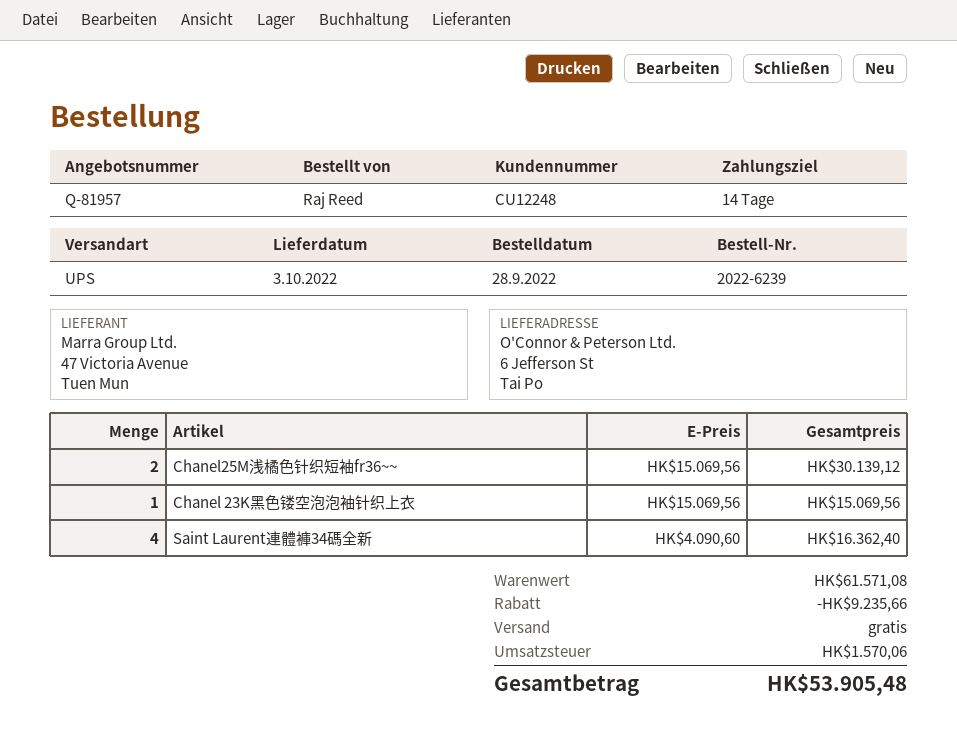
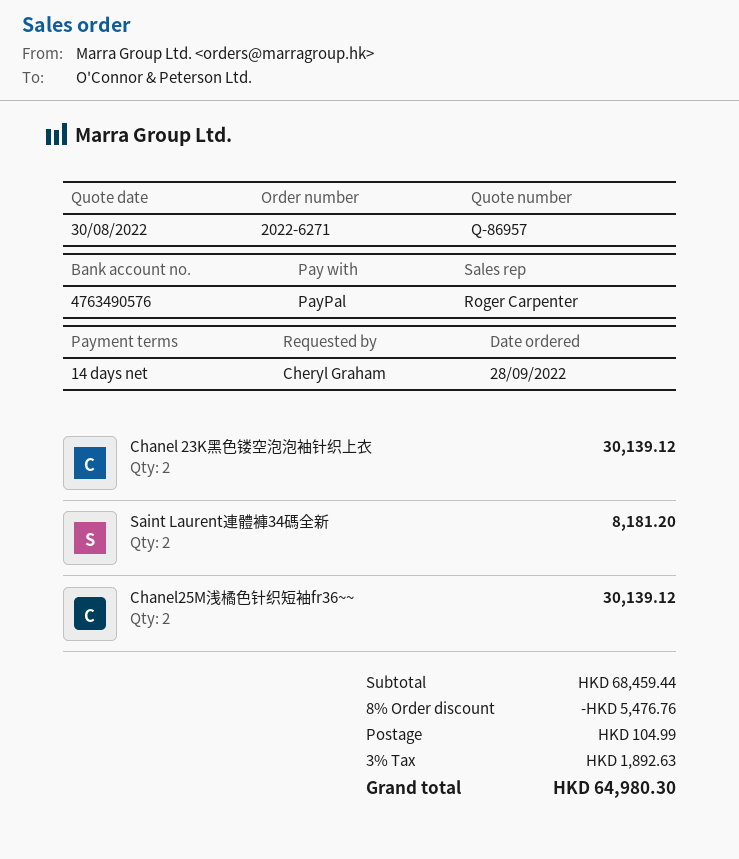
quote number: Q-81957 -> Q-86957
order number: 2022-6239 -> 2022-6271
ordered by: Raj Reed -> Cheryl Graham
Chanel 23K黑色镂空泡泡袖针织上衣: 1 for 15069.56 -> 2 for 30139.12
Saint Laurent連體褲34碼全新: 4 for 16362.40 -> 2 for 8181.20
subtotal: 61571.08 -> 68459.44
discount: 9235.66 -> 5476.76
shipping: 0.00 -> 104.99
tax: 1570.06 -> 1892.63
total: 53905.48 -> 64980.30

